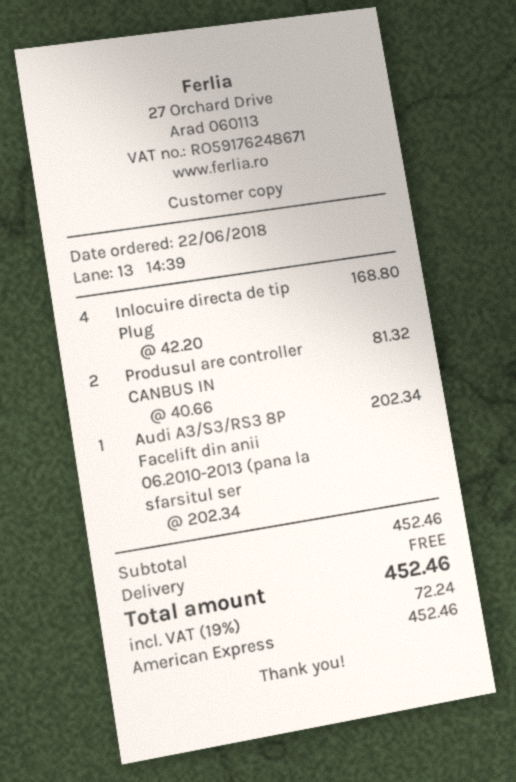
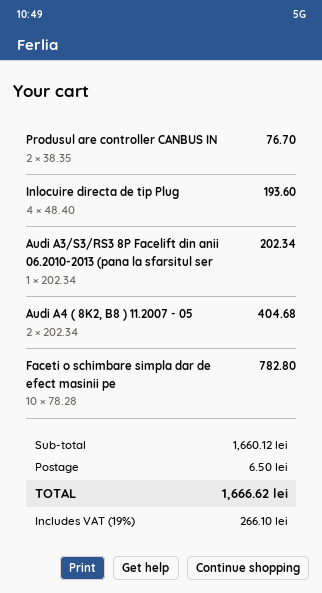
Inlocuire directa de tip Plug: 4 x 42.20 = 168.80 -> 4 x 48.40 = 193.60
Produsul are controller CANBUS IN: 2 x 40.66 = 81.32 -> 2 x 38.35 = 76.70
Audi A4 ( 8K2, B8 ) 11.2007 - 05: none -> 2 x 202.34 = 404.68
Faceti o schimbare simpla dar de efect masinii pe: none -> 10 x 78.28 = 782.80
subtotal: 452.46 -> 1660.12
shipping: 0.00 -> 6.50
tax: 19% = 72.24 -> 19% = 266.10
total: 452.46 -> 1666.62

